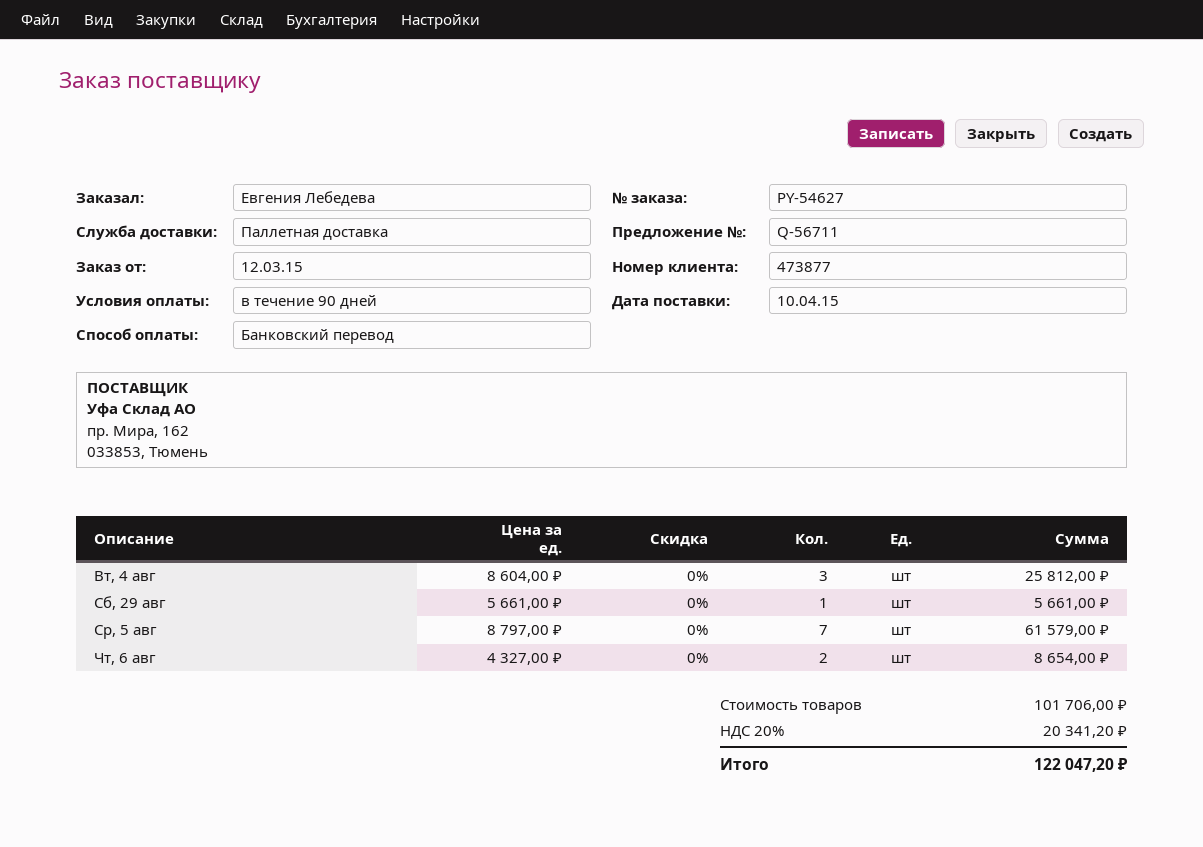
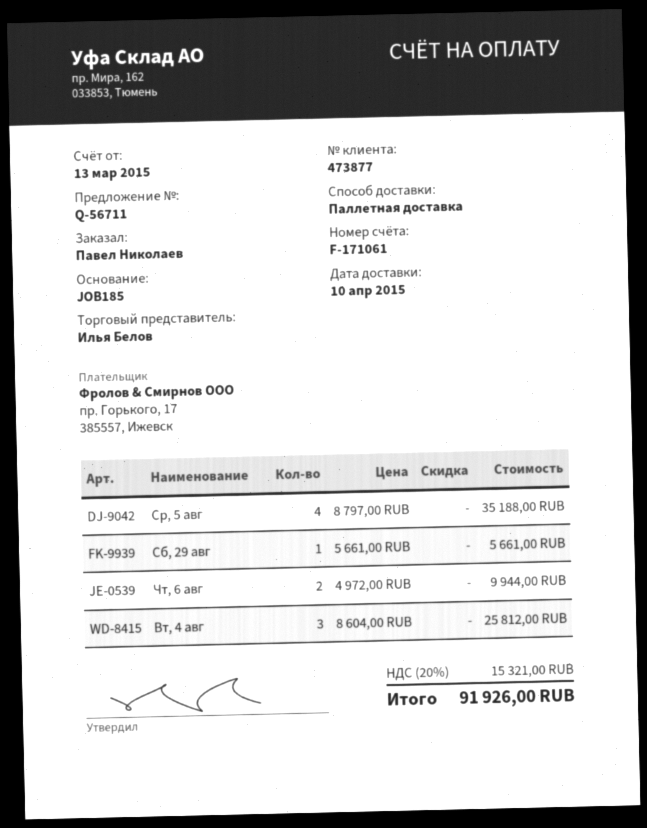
ordered by: Евгения Лебедева -> Павел Николаев
Ср, 5 авг: 7 x 8797.00 = 61579.00 -> 4 x 8797.00 = 35188.00
Чт, 6 авг: 2 x 4327.00 = 8654.00 -> 2 x 4972.00 = 9944.00
tax: 20% = 20341.20 -> 20% = 15321.00
total: 122047.20 -> 91926.00

